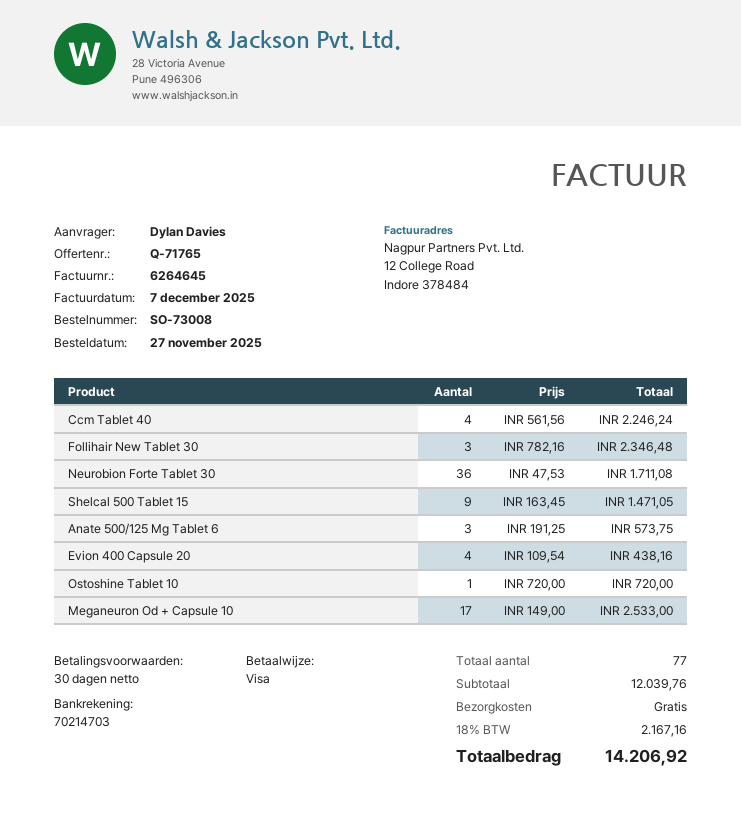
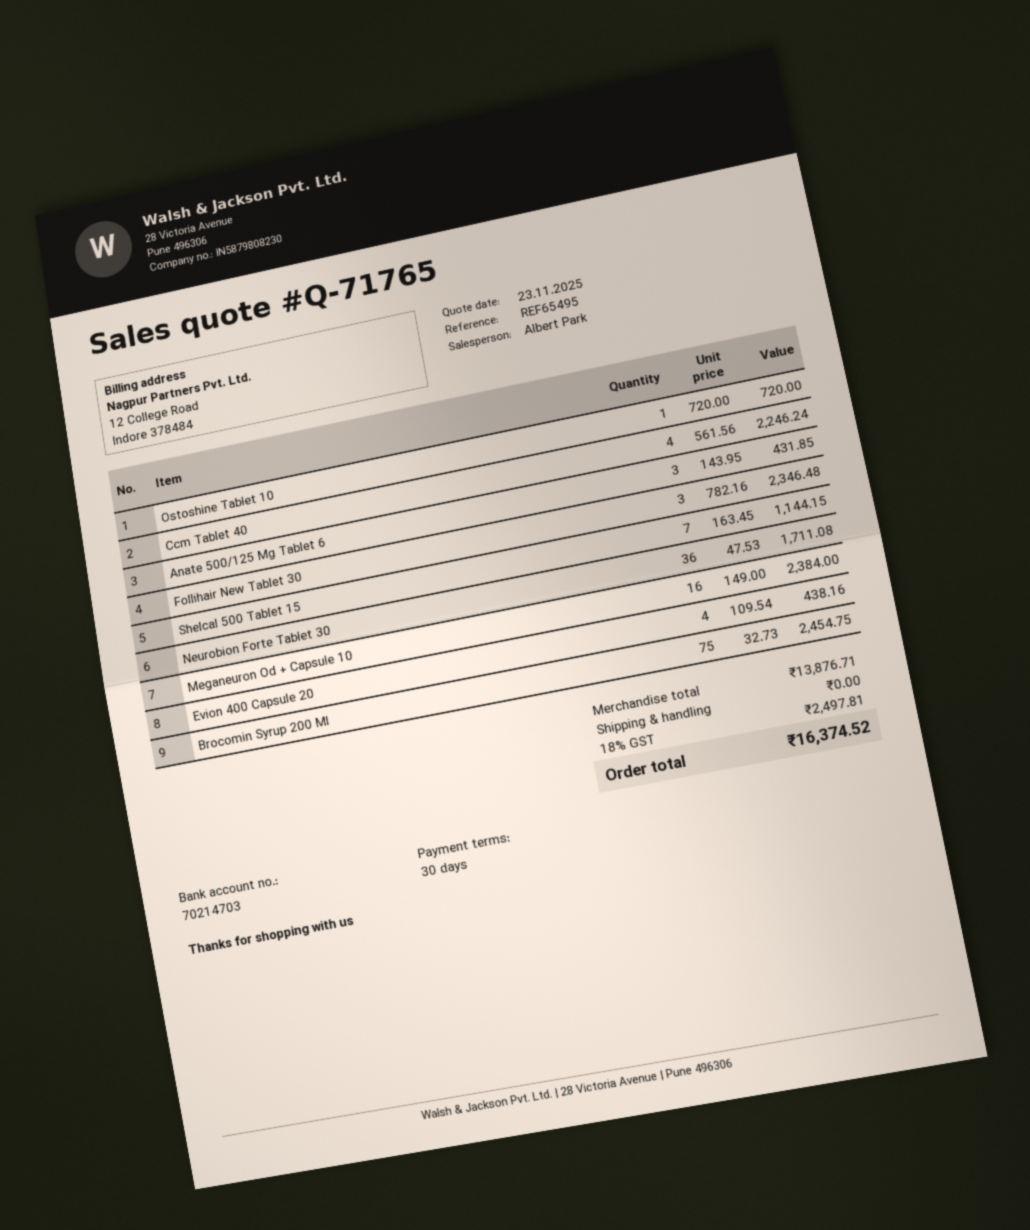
Shelcal 500 Tablet 15: 9 x 163.45 = 1471.05 -> 7 x 163.45 = 1144.15
Anate 500/125 Mg Tablet 6: 3 x 191.25 = 573.75 -> 3 x 143.95 = 431.85
Meganeuron Od + Capsule 10: 17 x 149.00 = 2533.00 -> 16 x 149.00 = 2384.00
Brocomin Syrup 200 Ml: none -> 75 x 32.73 = 2454.75
subtotal: 12039.76 -> 13876.71
tax: 18% = 2167.16 -> 18% = 2497.81
total: 14206.92 -> 16374.52

